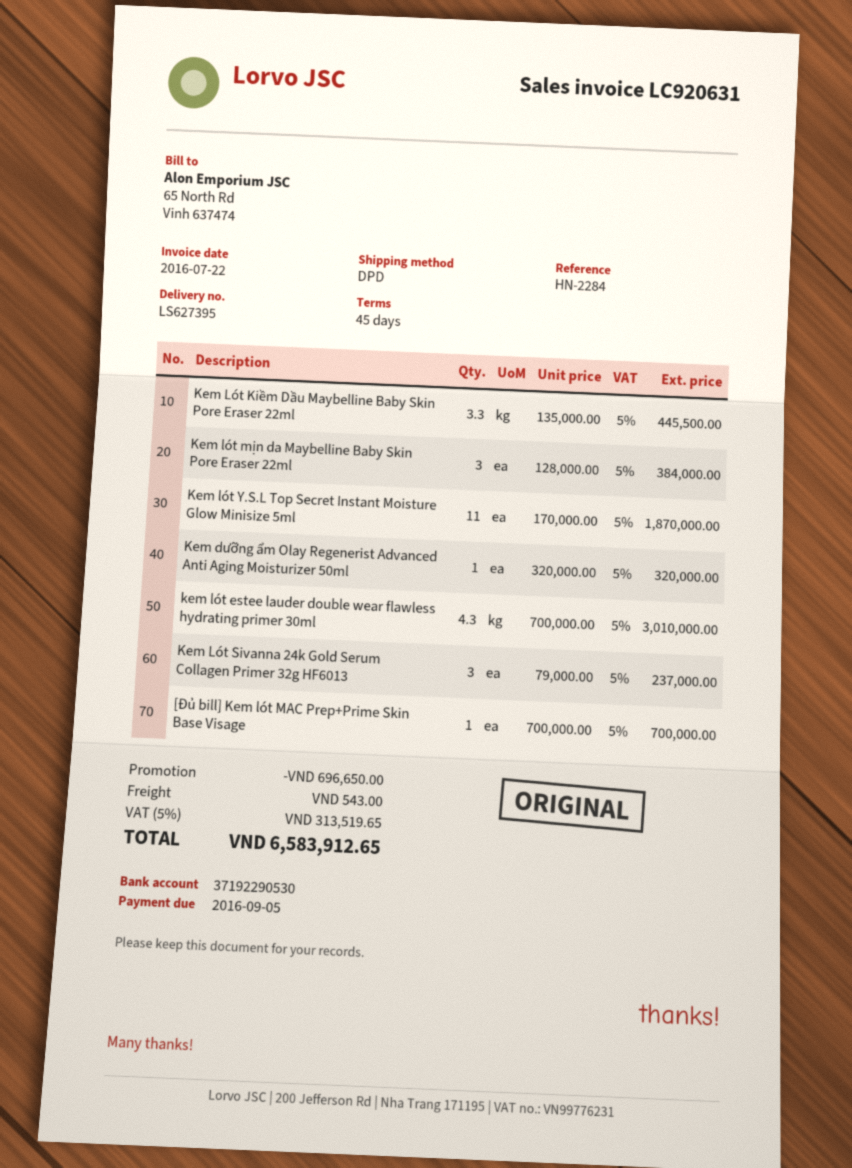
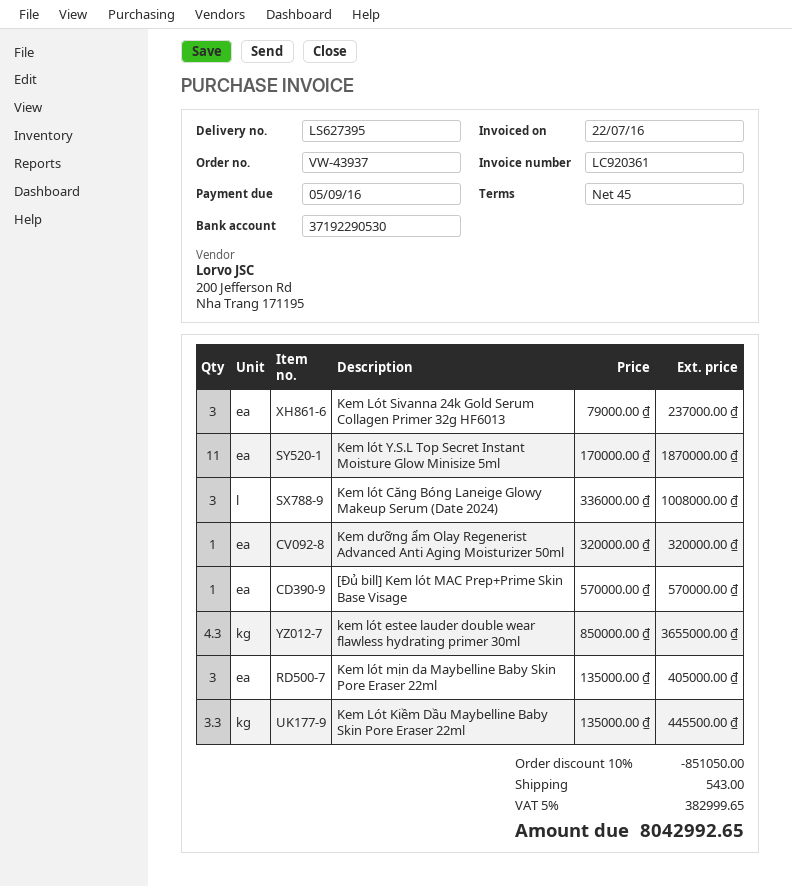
invoice number: LC920631 -> LC920361
Kem lót mịn da Maybelline Baby Skin Pore Eraser 22ml: 3 x 128000.00 = 384000.00 -> 3 x 135000.00 = 405000.00
kem lót estee lauder double wear flawless hydrating primer 30ml: 4.3 x 700000.00 = 3010000.00 -> 4.3 x 850000.00 = 3655000.00
[Đủ bill] Kem lót MAC Prep+Prime Skin Base Visage: 1 x 700000.00 = 700000.00 -> 1 x 570000.00 = 570000.00
Kem lót Căng Bóng Laneige Glowy Makeup Serum (Date 2024): none -> 3 x 336000.00 = 1008000.00
discount: 696650.00 -> 851050.00
tax: 5% = 313519.65 -> 5% = 382999.65
total: 6583912.65 -> 8042992.65

